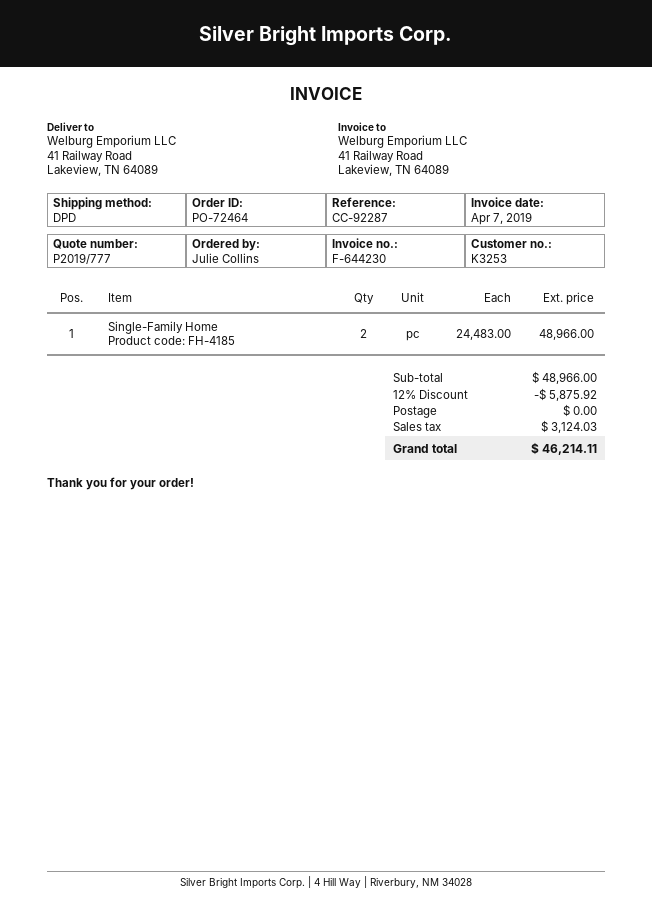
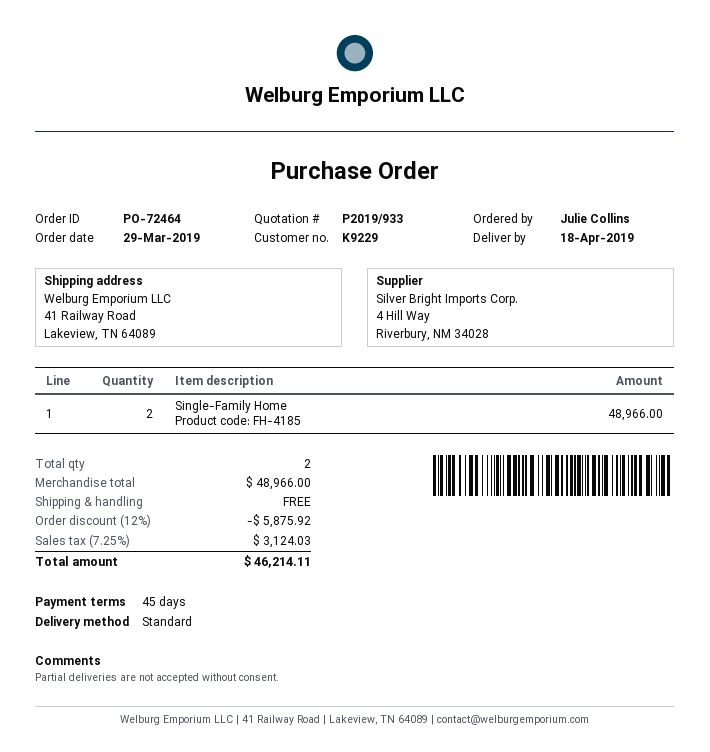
quote number: P2019/777 -> P2019/933
customer number: K3253 -> K9229
shipping method: DPD -> standard

